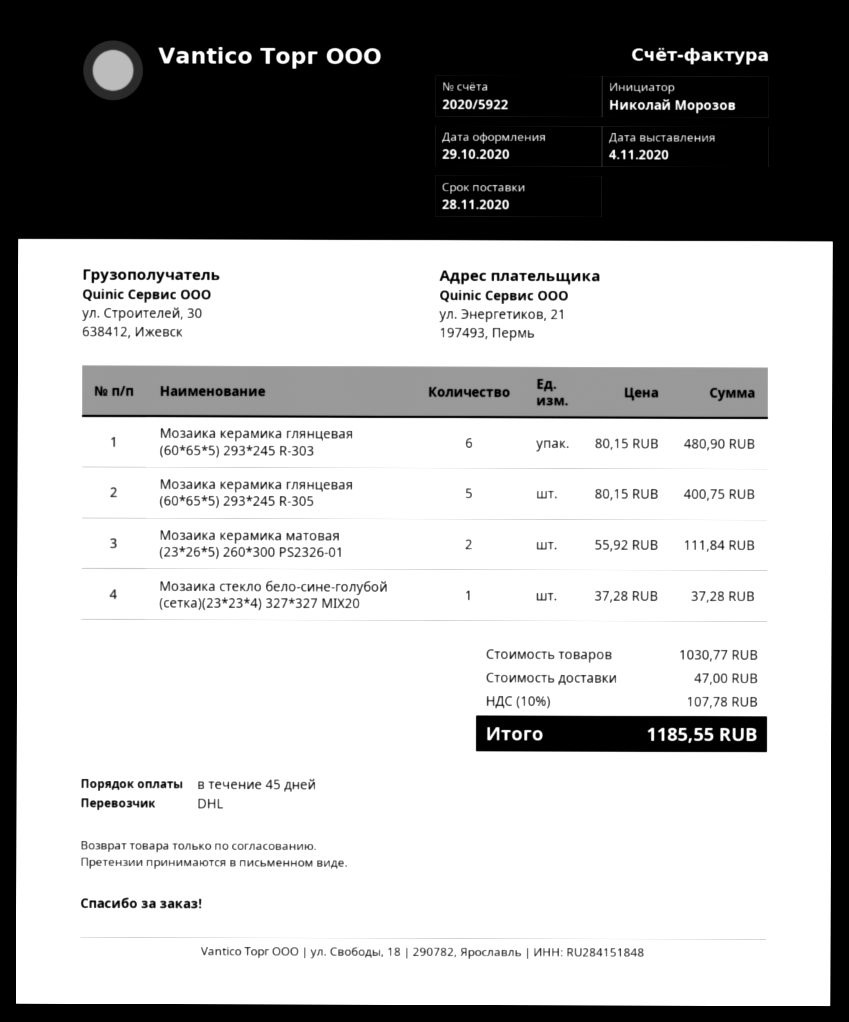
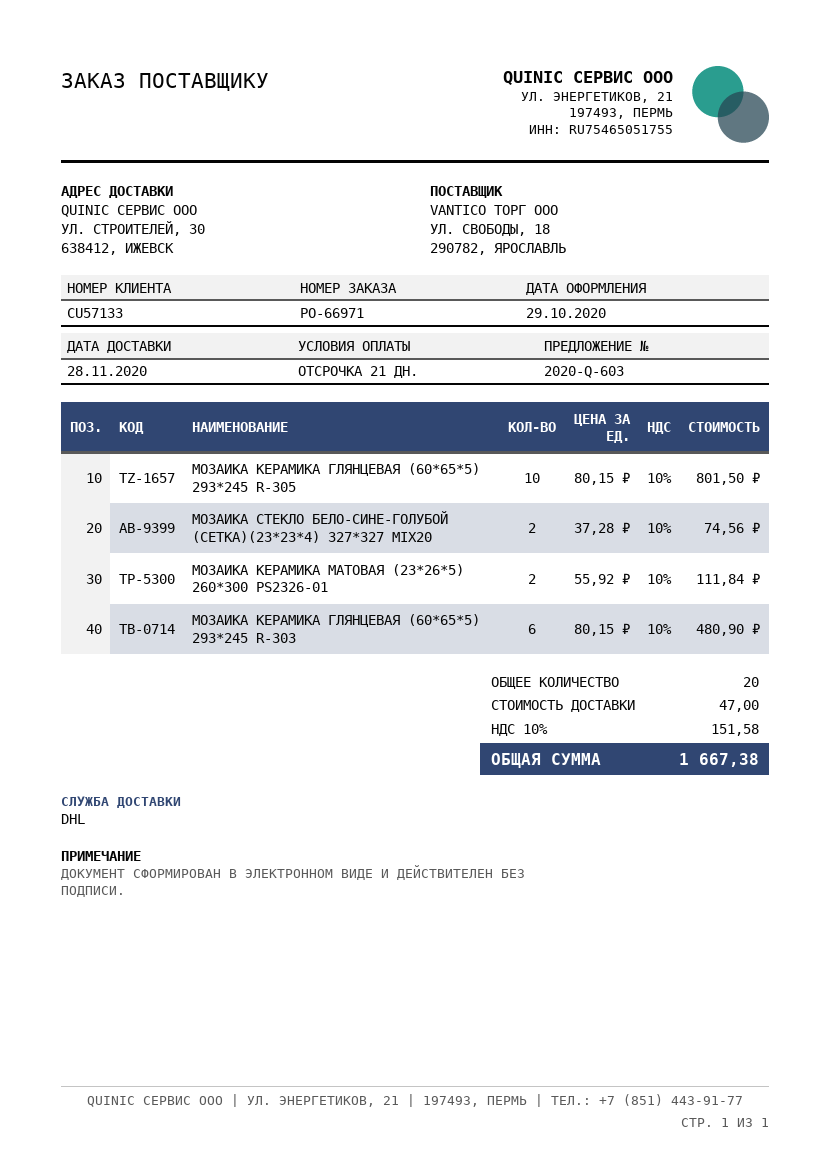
payment terms: 45 days -> 21 days
Мозаика керамика глянцевая (60*65*5) 293*245 R-305: 5 x 80.15 = 400.75 -> 10 x 80.15 = 801.50
Мозаика стекло бело-сине-голубой (сетка)(23*23*4) 327*327 MIX20: 1 x 37.28 = 37.28 -> 2 x 37.28 = 74.56
tax: 10% = 107.78 -> 10% = 151.58
total: 1185.55 -> 1667.38

